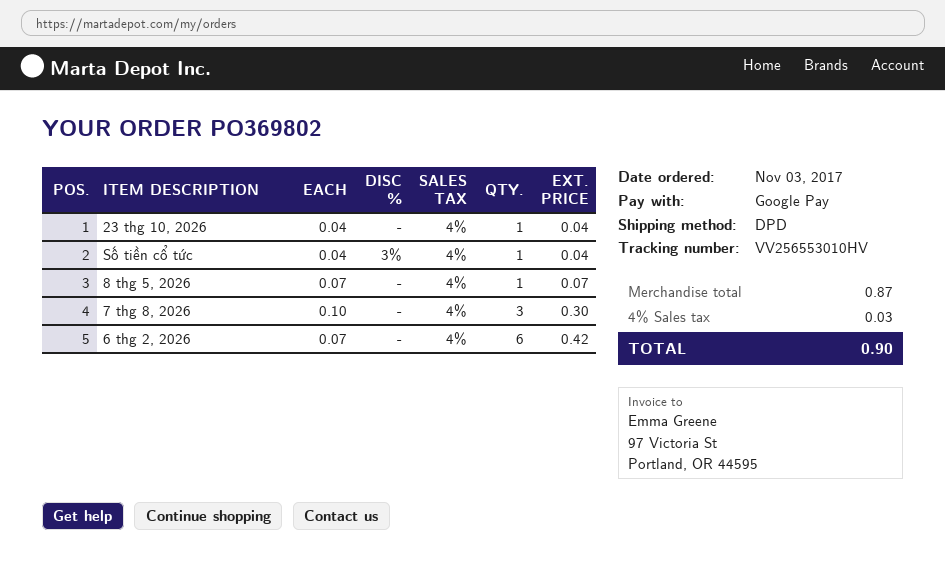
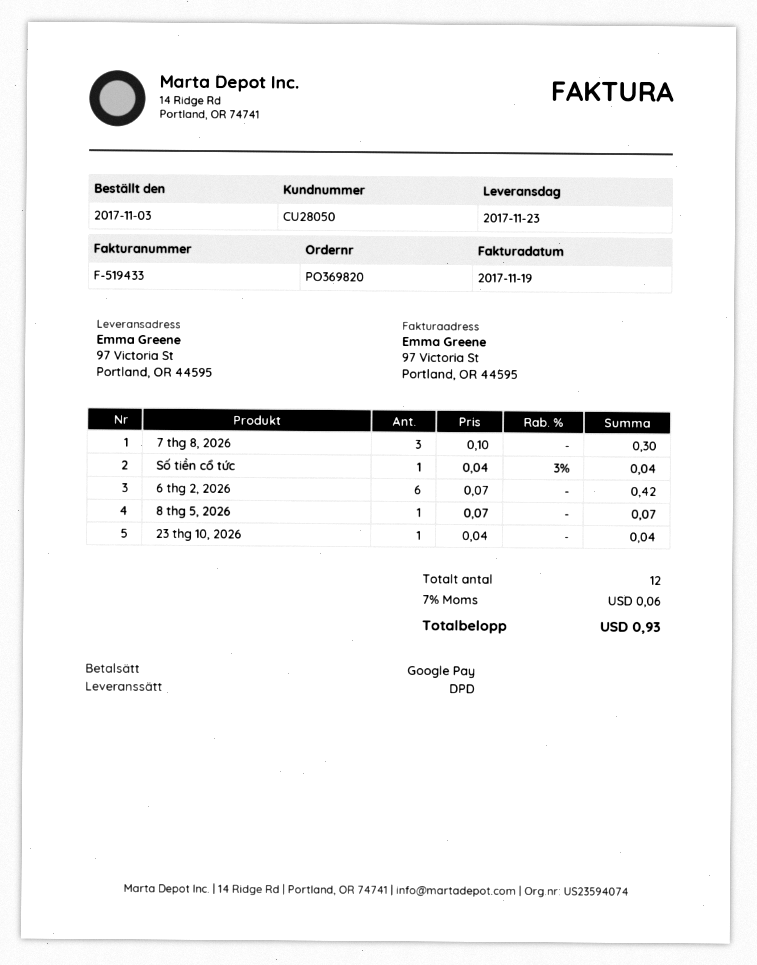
order number: PO369802 -> PO369820
tax: 4% = 0.03 -> 7% = 0.06
total: 0.90 -> 0.93

